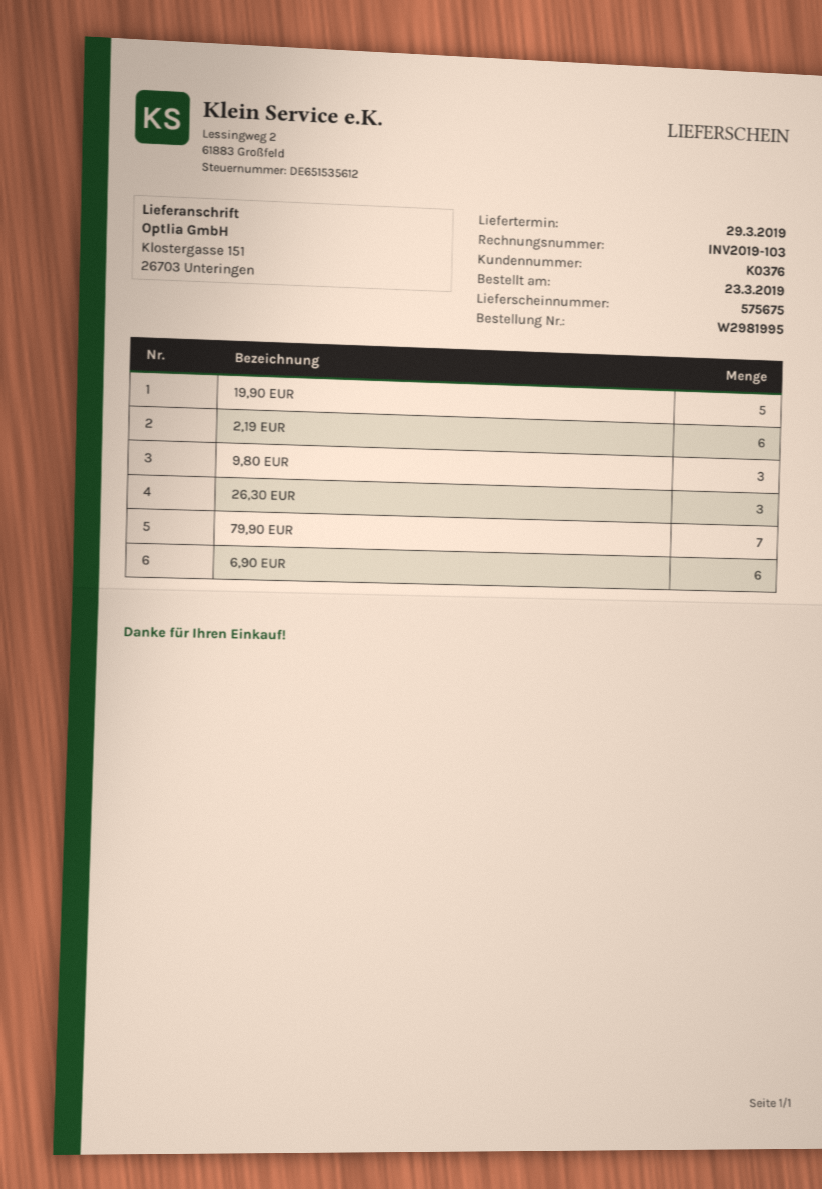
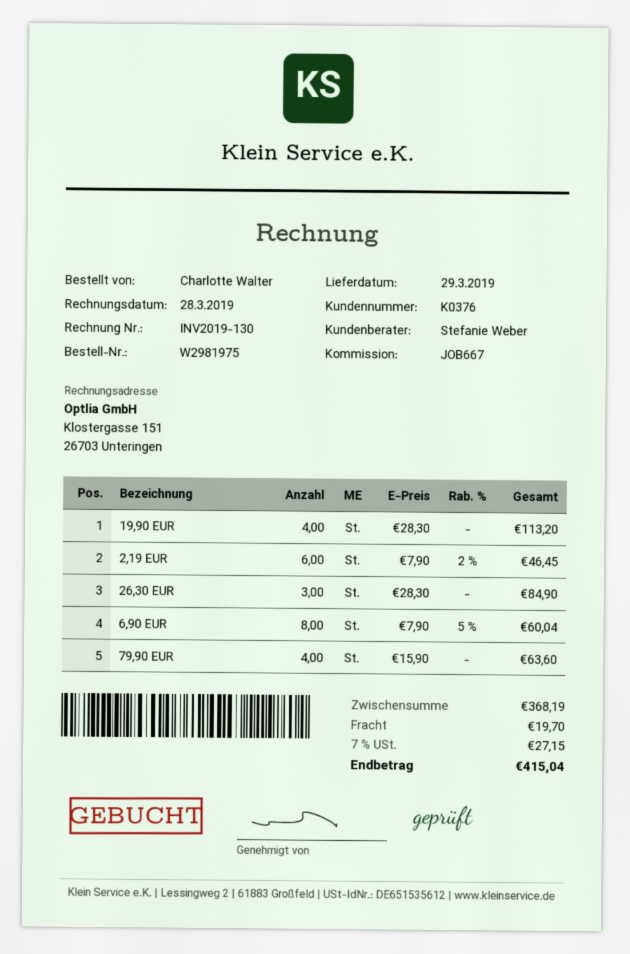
order number: W2981995 -> W2981975
invoice number: INV2019-103 -> INV2019-130
19,90 EUR: 5 -> 4
9,80 EUR: 3 -> none
79,90 EUR: 7 -> 4
6,90 EUR: 6 -> 8

